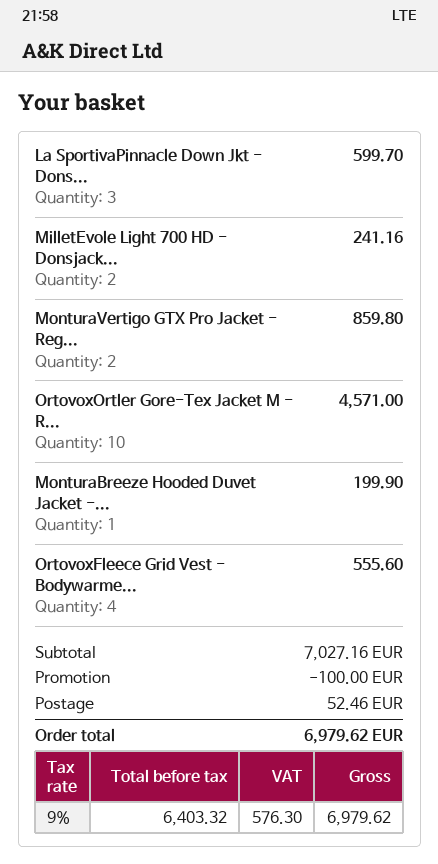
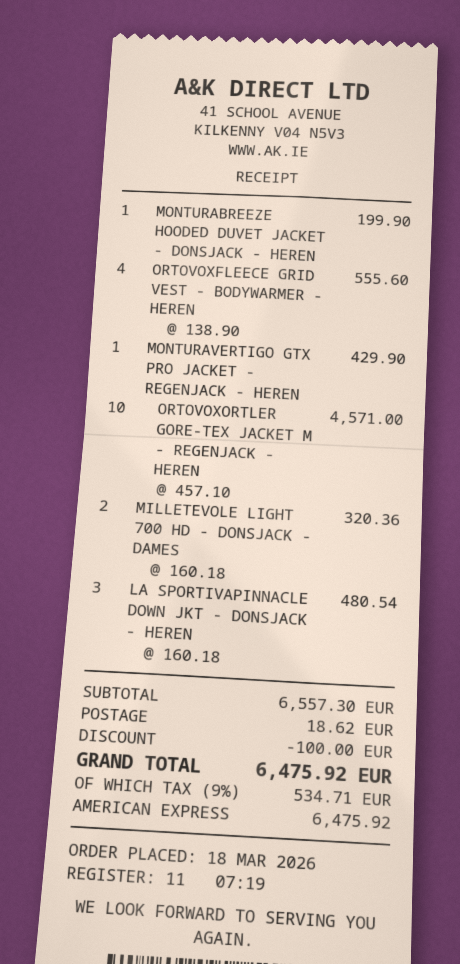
La SportivaPinnacle Down Jkt - Dons...: 3 for 599.70 -> 3 for 480.54
MilletEvole Light 700 HD - Donsjack...: 2 for 241.16 -> 2 for 320.36
MonturaVertigo GTX Pro Jacket - Reg...: 2 for 859.80 -> 1 for 429.90
subtotal: 7027.16 -> 6557.30
shipping: 52.46 -> 18.62
tax: 9% = 576.30 -> 9% = 534.71
total: 6979.62 -> 6475.92

